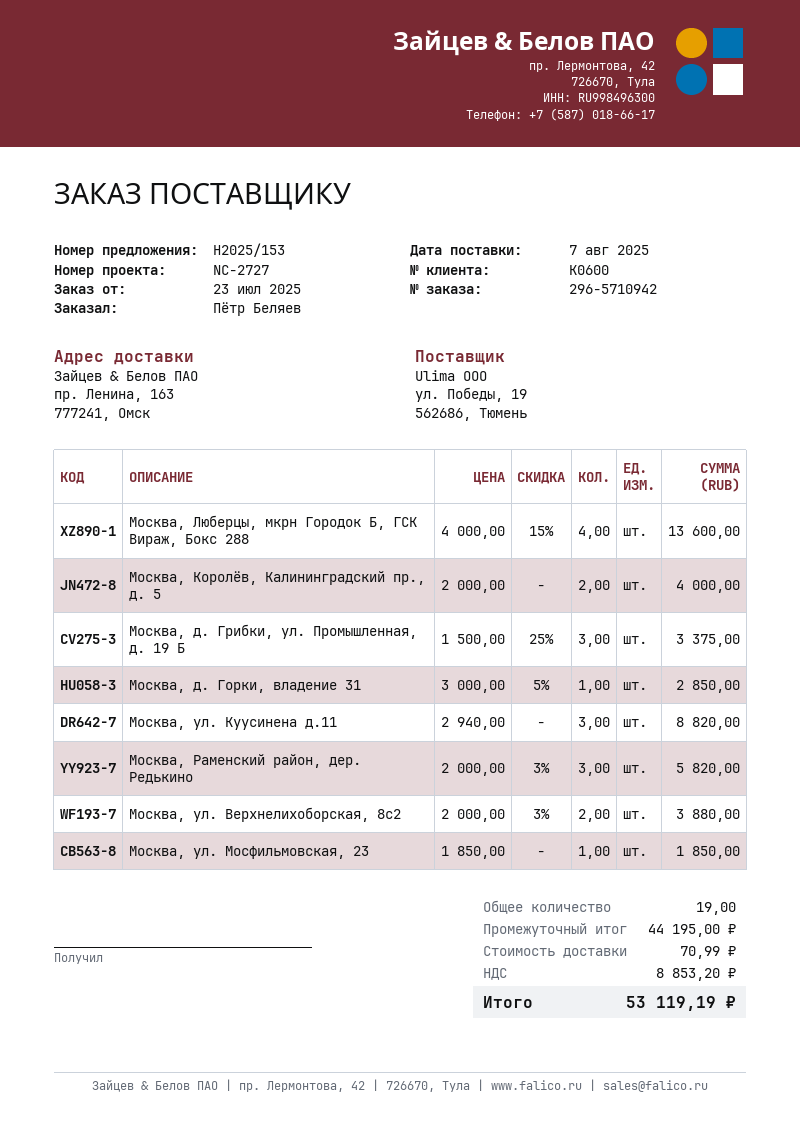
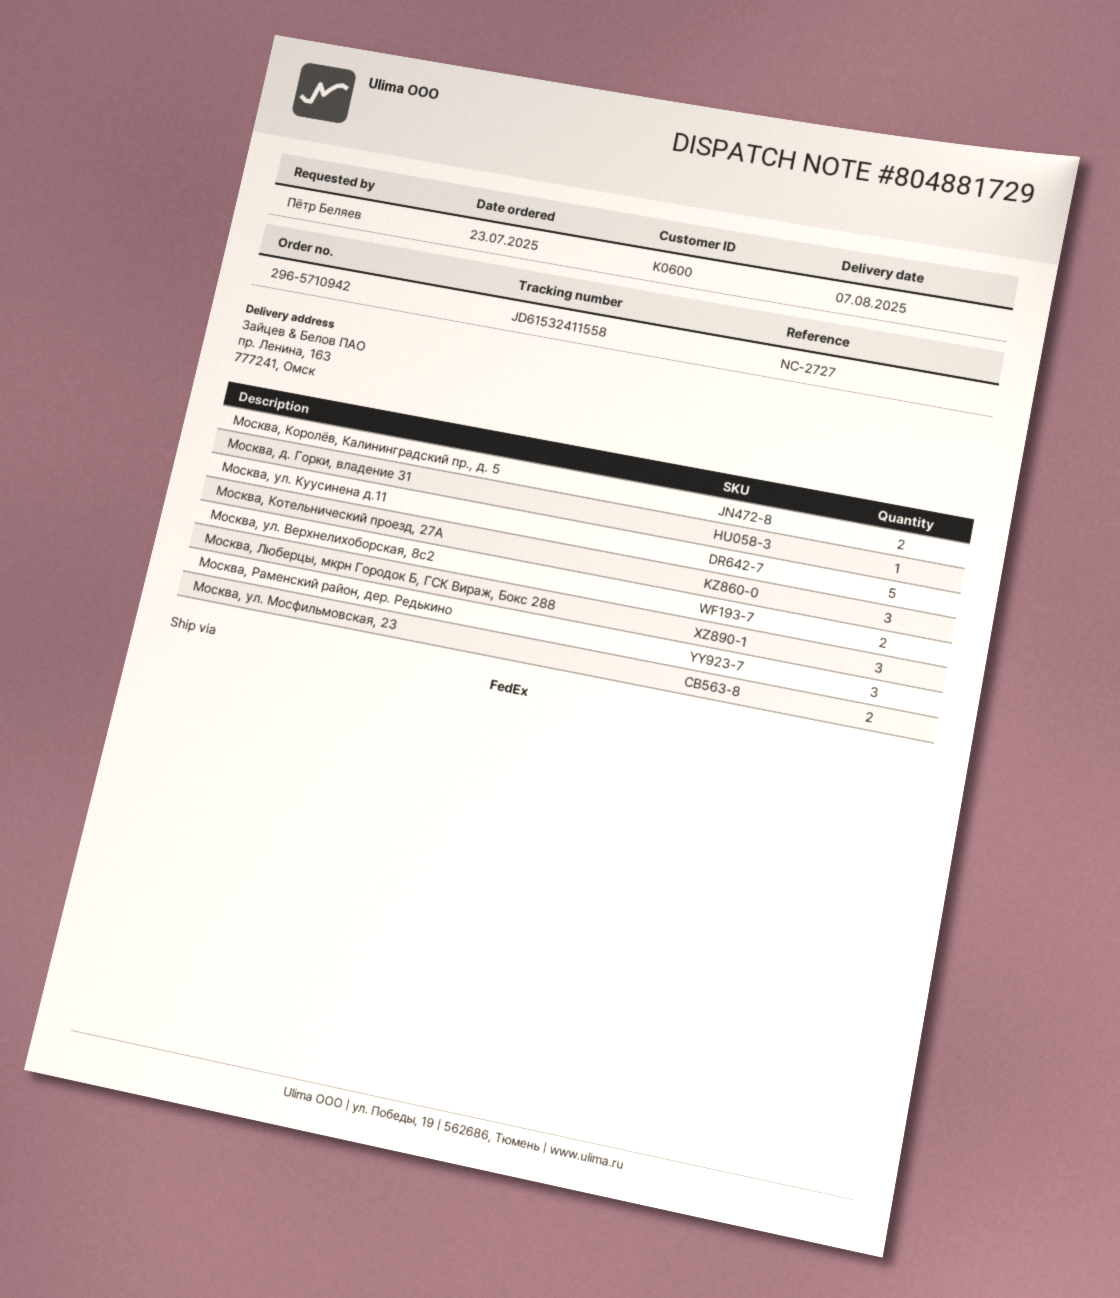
Москва, Люберцы, мкрн Городок Б, ГСК Вираж, Бокс 288: 4 -> 3
Москва, д. Грибки, ул. Промышленная, д. 19 Б: 3 -> none
Москва, ул. Куусинена д.11: 3 -> 5
Москва, ул. Мосфильмовская, 23: 1 -> 2
Москва, Котельнический проезд, 27A: none -> 3

